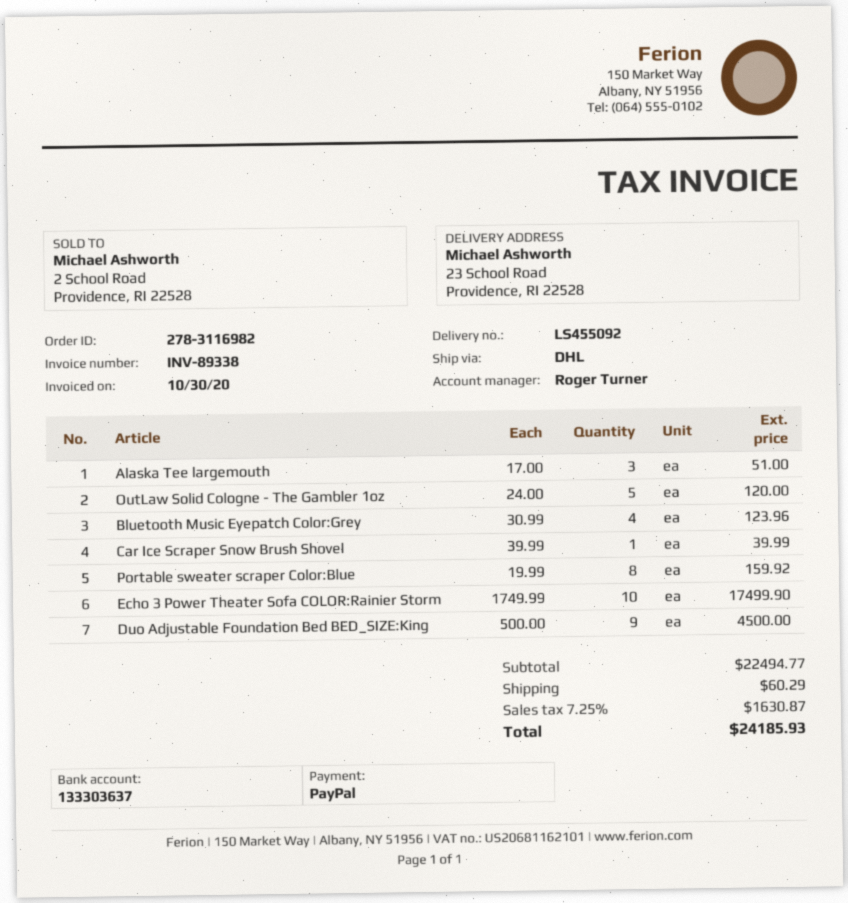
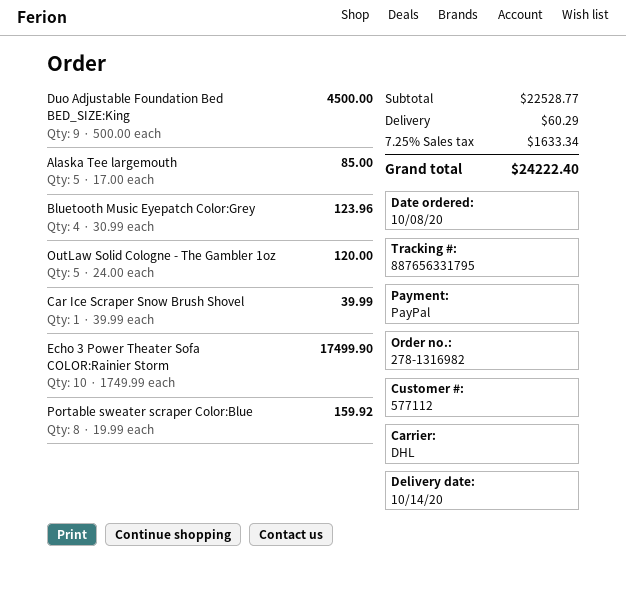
order number: 278-3116982 -> 278-1316982
Alaska Tee largemouth: 3 x 17.00 = 51.00 -> 5 x 17.00 = 85.00
subtotal: 22494.77 -> 22528.77
tax: 7.25% = 1630.87 -> 7.25% = 1633.34
total: 24185.93 -> 24222.40

